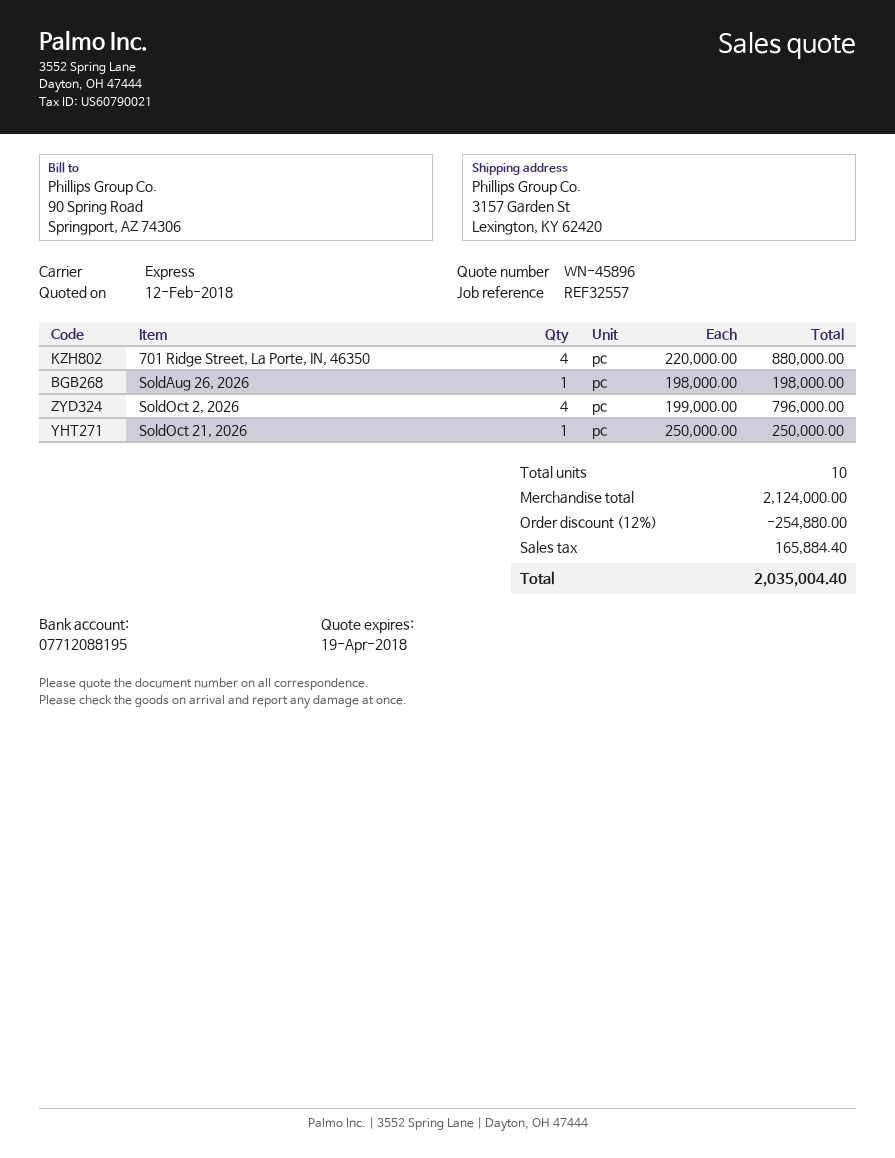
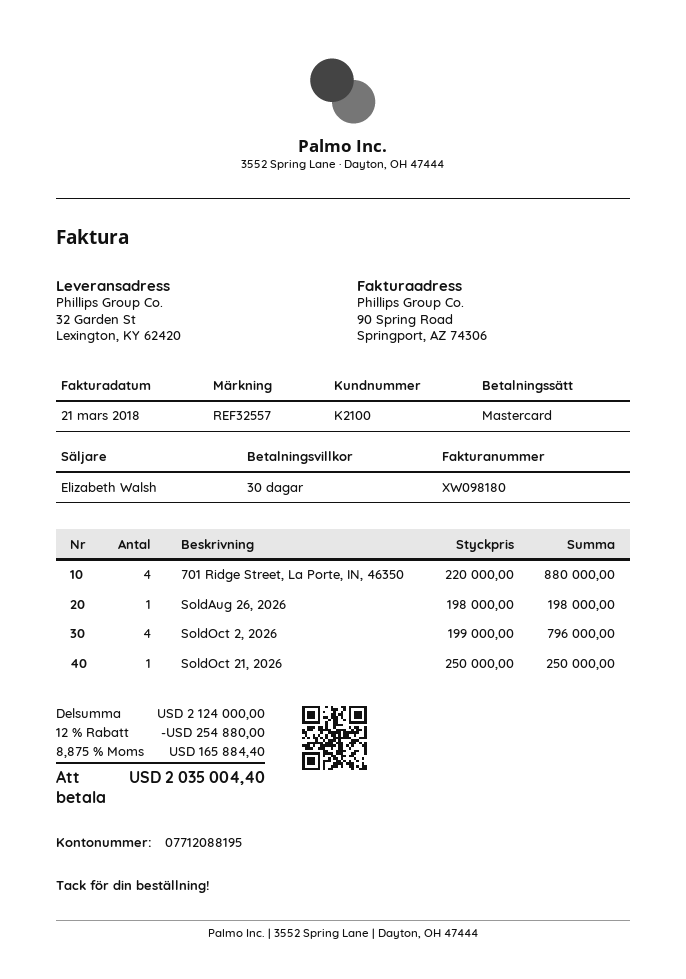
ship to: 3157 Garden St, Lexington, KY 62420 -> 32 Garden St, Lexington, KY 62420

